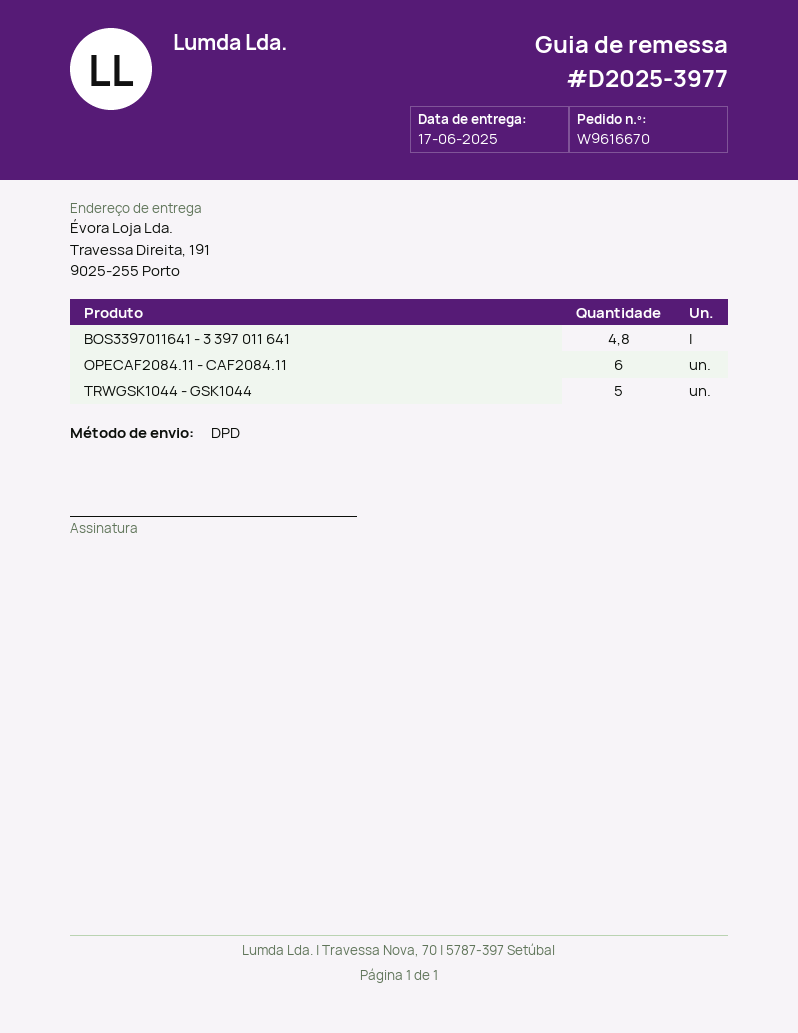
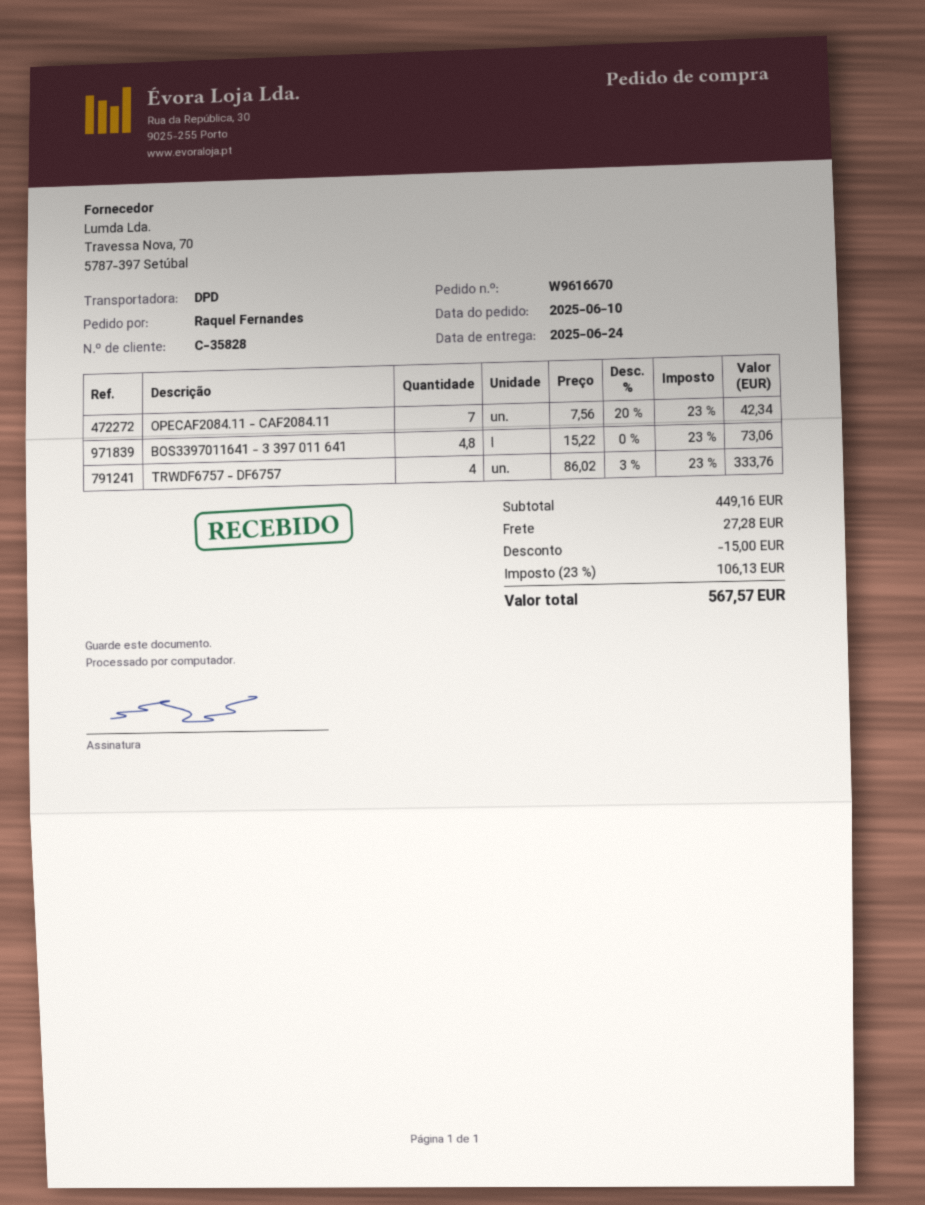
delivery date: 2025-06-17 -> 2025-06-24
OPECAF2084.11 - CAF2084.11: 6 -> 7
TRWGSK1044 - GSK1044: 5 -> none
TRWDF6757 - DF6757: none -> 4

